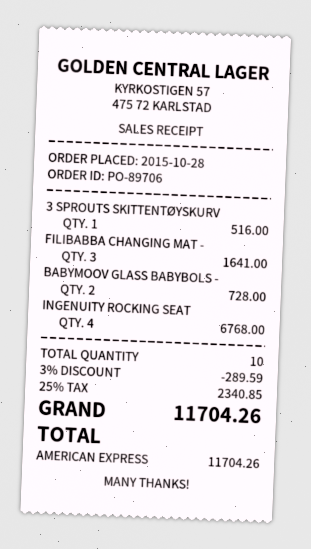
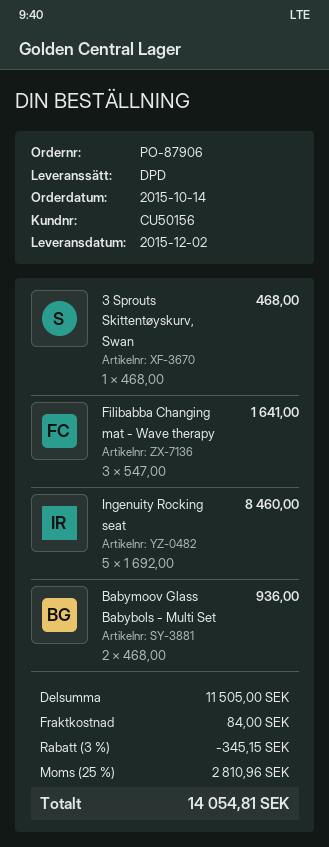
order number: PO-89706 -> PO-87906
order date: 2015-10-28 -> 2015-10-14
3 SPROUTS SKITTENTØYSKURV: 1 for 516.00 -> 1 for 468.00
BABYMOOV GLASS BABYBOLS -: 2 for 728.00 -> 2 for 936.00
INGENUITY ROCKING SEAT: 4 for 6768.00 -> 5 for 8460.00
discount: 3% = 289.59 -> 3% = 345.15
shipping: none -> 84.00
tax: 25% = 2340.85 -> 25% = 2810.96
total: 11704.26 -> 14054.81

